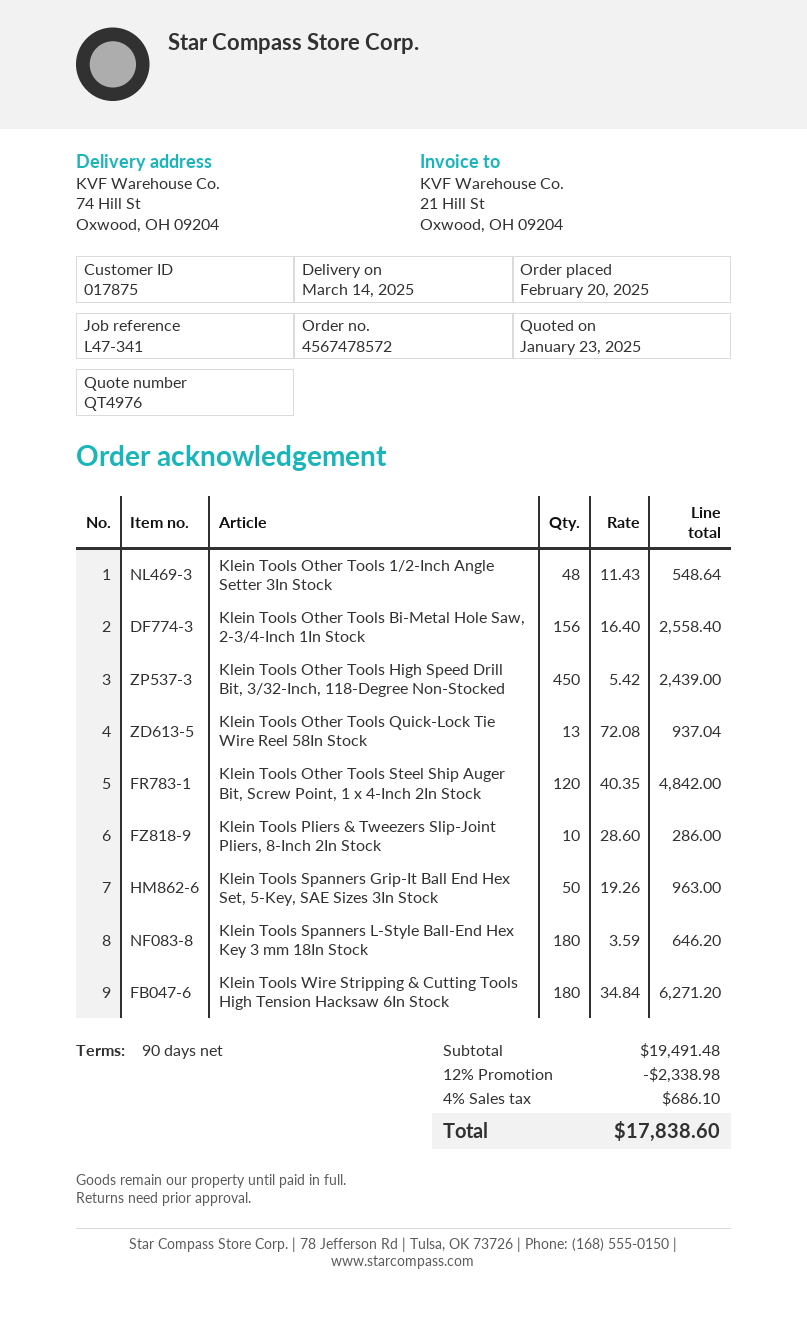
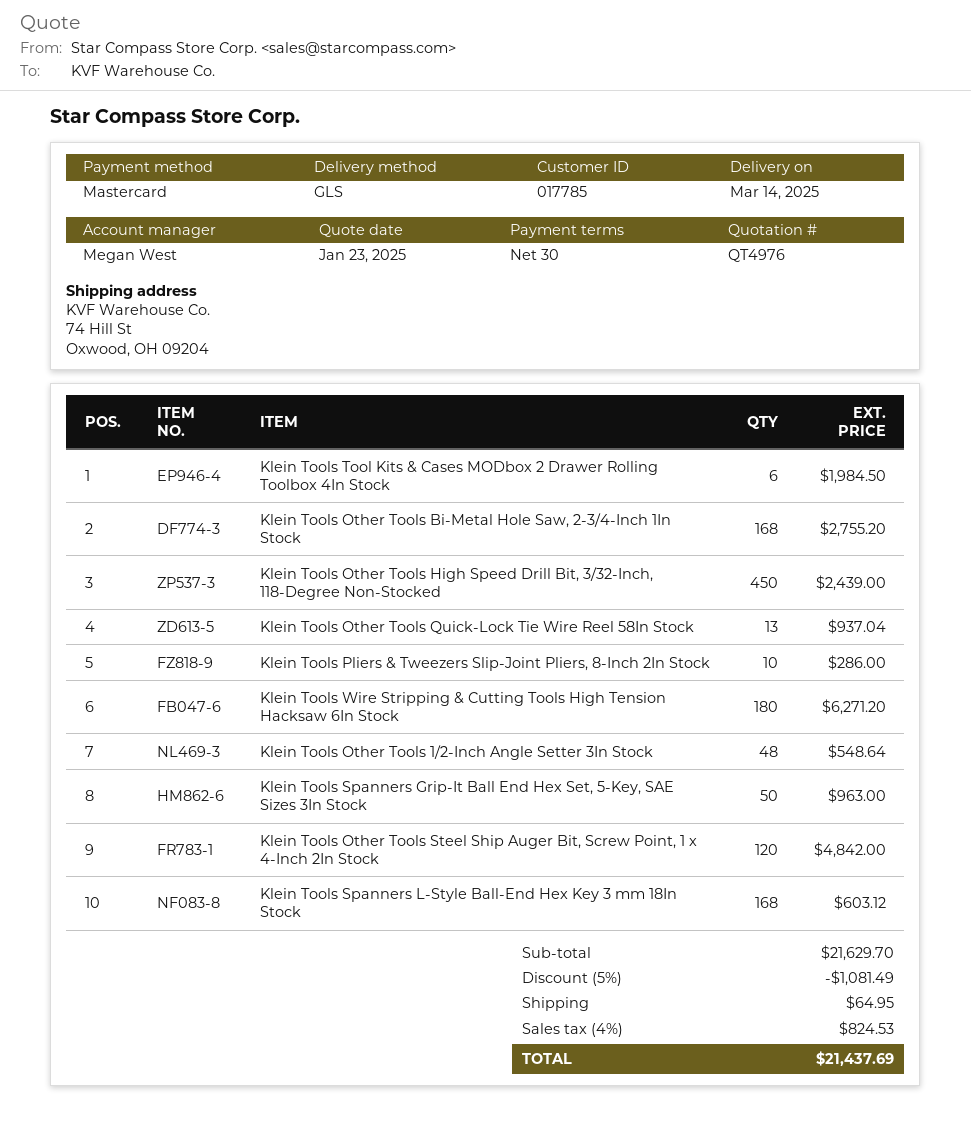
payment terms: 90 days -> 30 days
customer number: 017875 -> 017785
Klein Tools Other Tools Bi-Metal Hole Saw, 2-3/4-Inch 1In Stock: 156 for 2558.40 -> 168 for 2755.20
Klein Tools Spanners L-Style Ball-End Hex Key 3 mm 18In Stock: 180 for 646.20 -> 168 for 603.12
Klein Tools Tool Kits & Cases MODbox 2 Drawer Rolling Toolbox 4In Stock: none -> 6 for 1984.50
subtotal: 19491.48 -> 21629.70
discount: 12% = 2338.98 -> 5% = 1081.49
shipping: none -> 64.95
tax: 4% = 686.10 -> 4% = 824.53
total: 17838.60 -> 21437.69

